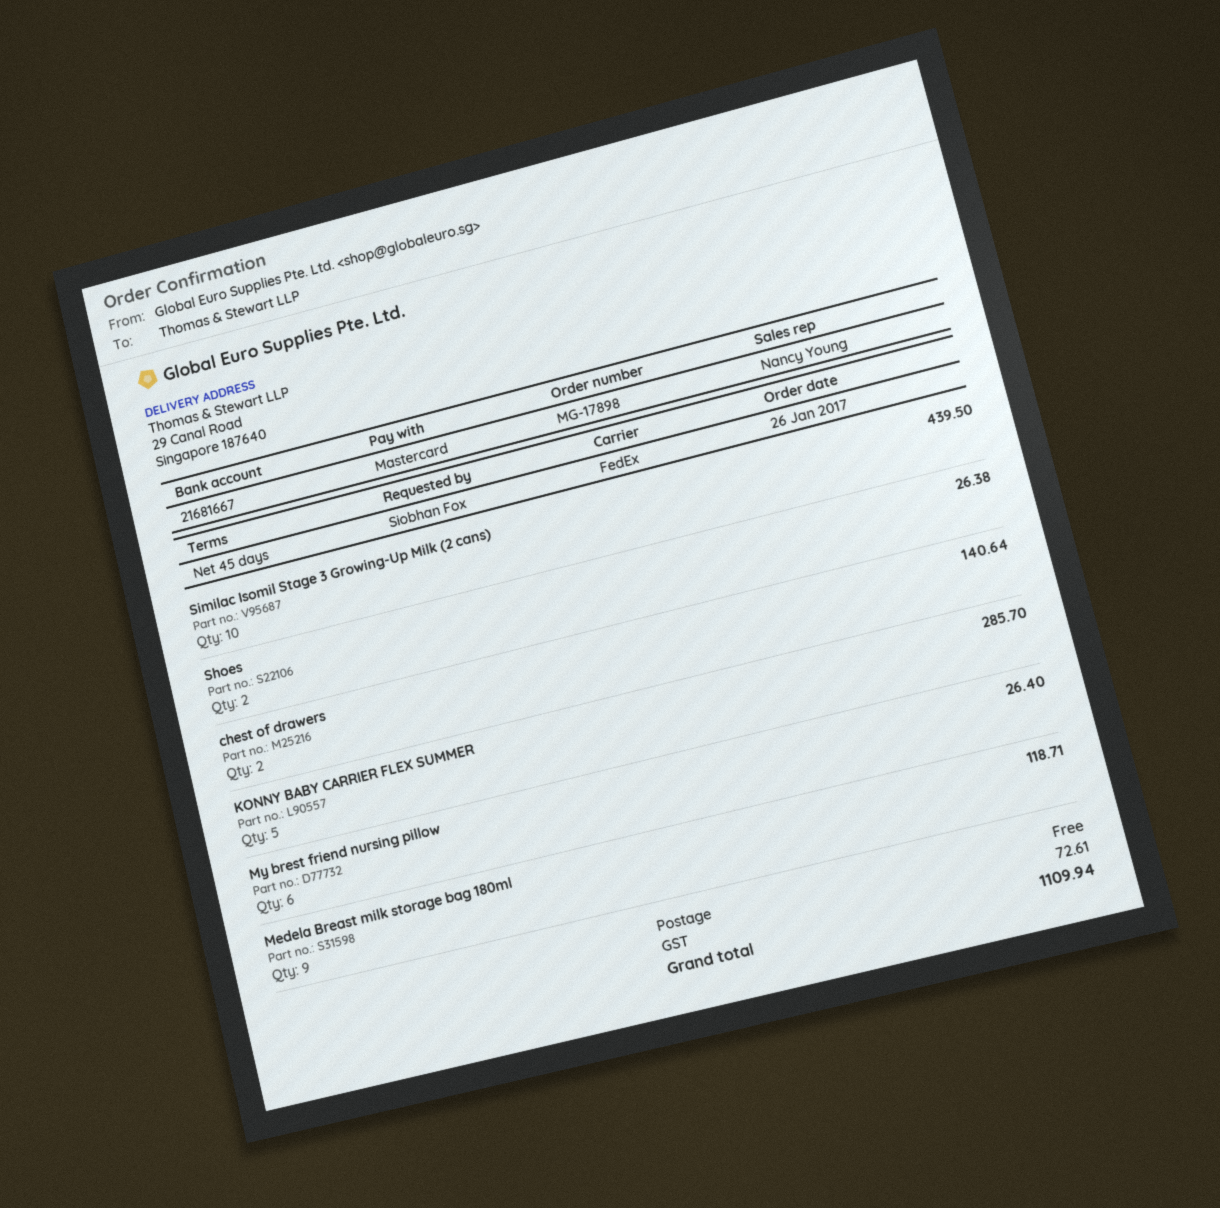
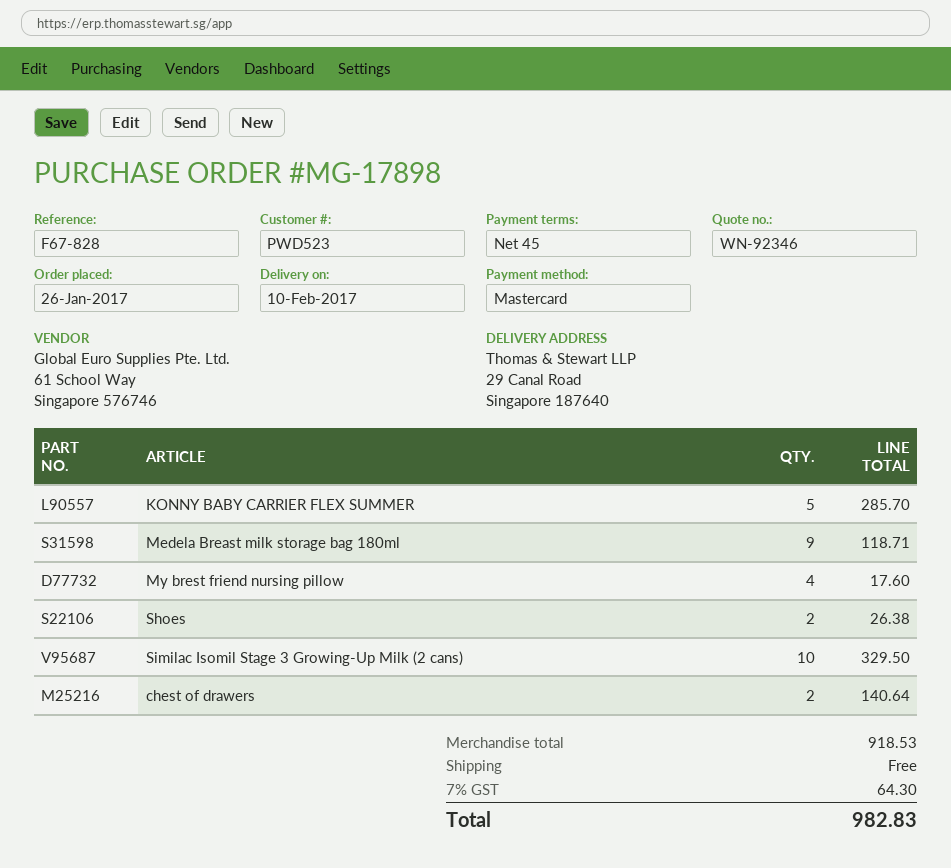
Similac Isomil Stage 3 Growing-Up Milk (2 cans): 10 for 439.50 -> 10 for 329.50
My brest friend nursing pillow: 6 for 26.40 -> 4 for 17.60
tax: 72.61 -> 64.30
total: 1109.94 -> 982.83

